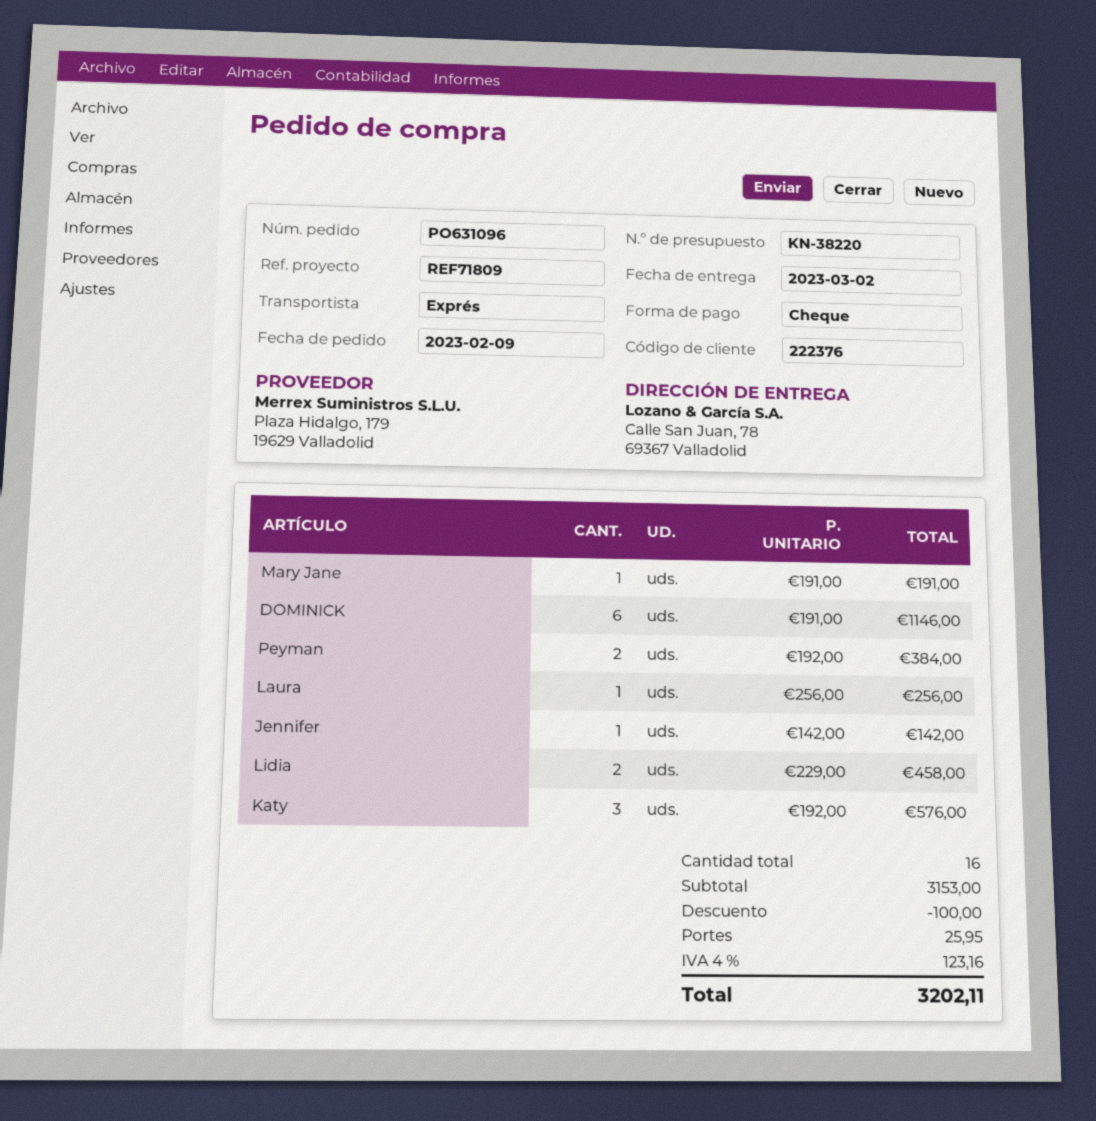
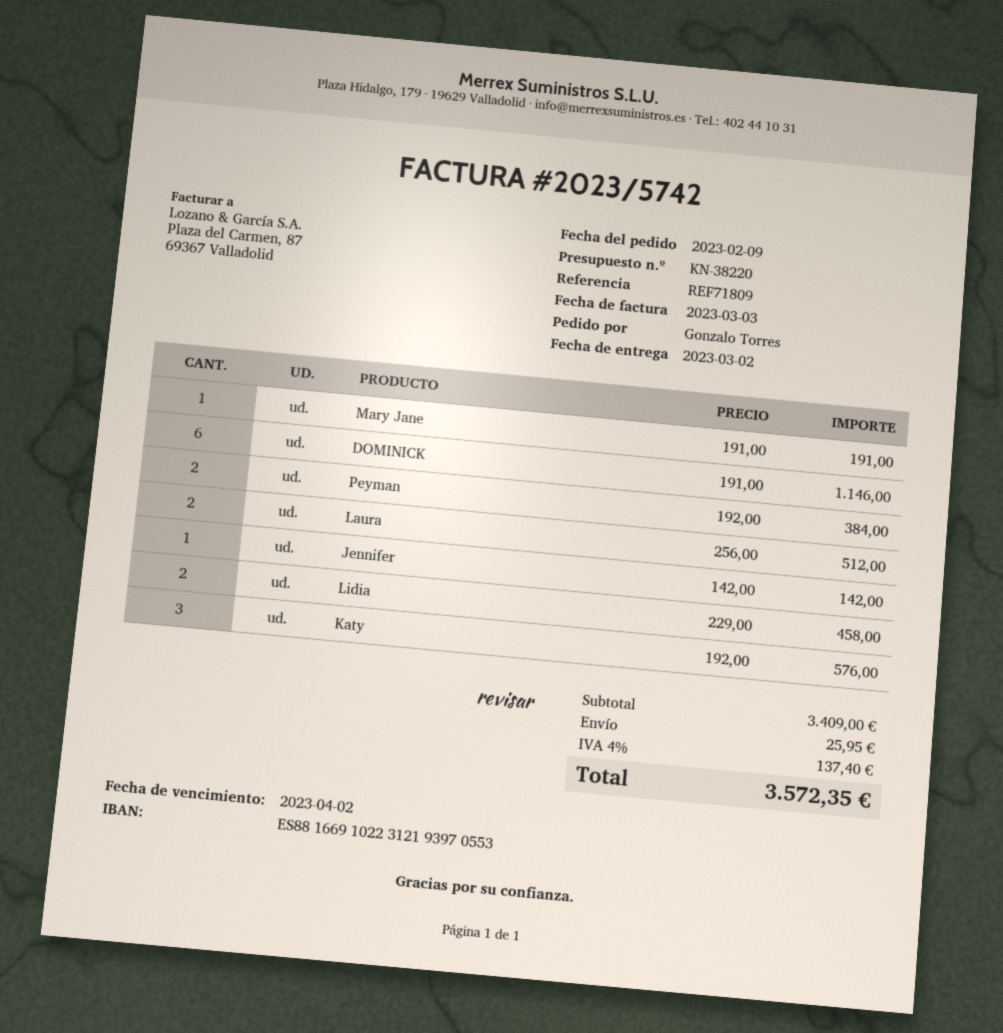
Laura: 1 x 256.00 = 256.00 -> 2 x 256.00 = 512.00
subtotal: 3153.00 -> 3409.00
discount: 100.00 -> none
tax: 4% = 123.16 -> 4% = 137.40
total: 3202.11 -> 3572.35

